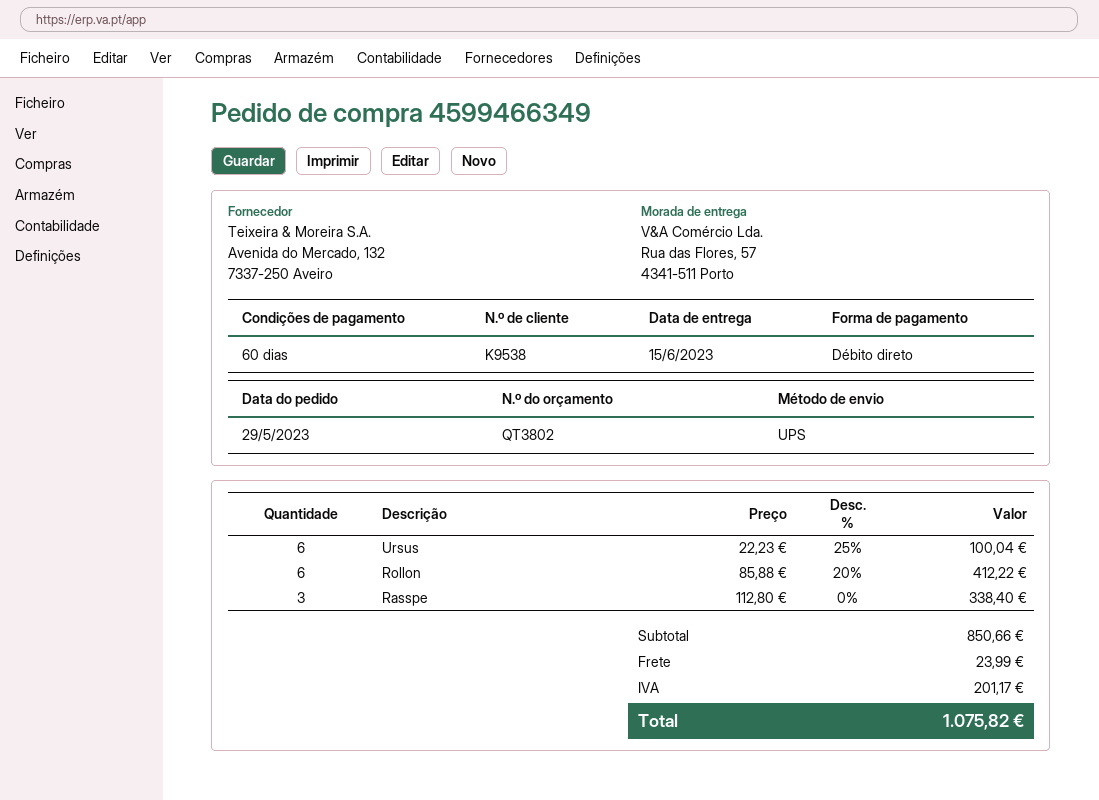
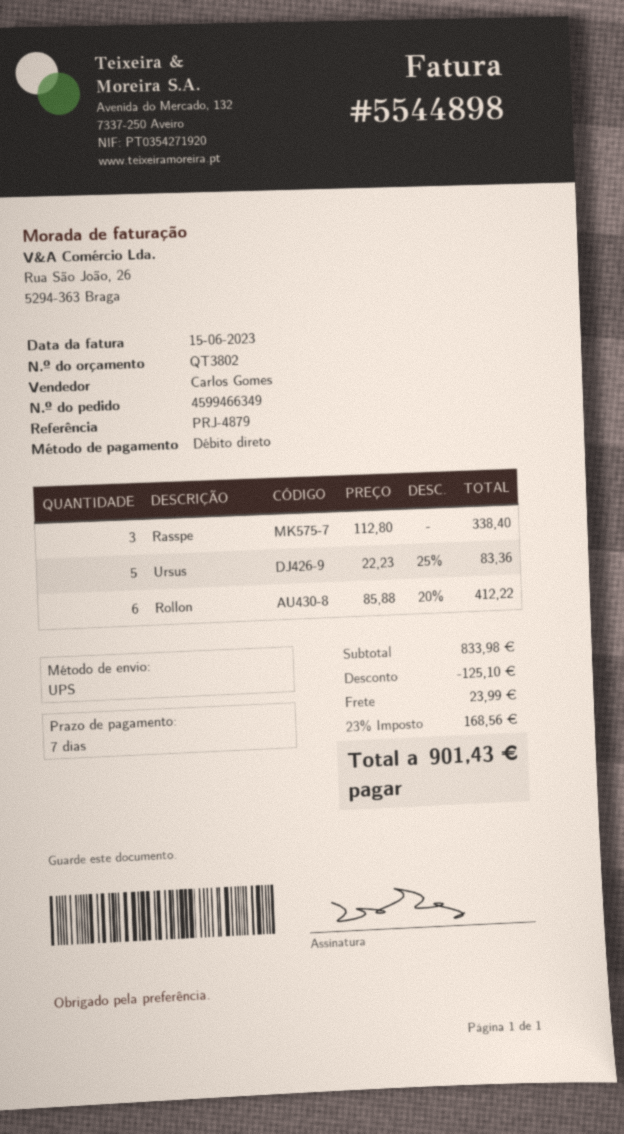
payment terms: 60 days -> 7 days
Ursus: 6 x 22.23 - 25% = 100.04 -> 5 x 22.23 - 25% = 83.36
subtotal: 850.66 -> 833.98
discount: none -> 125.10
tax: 201.17 -> 168.56
total: 1075.82 -> 901.43

